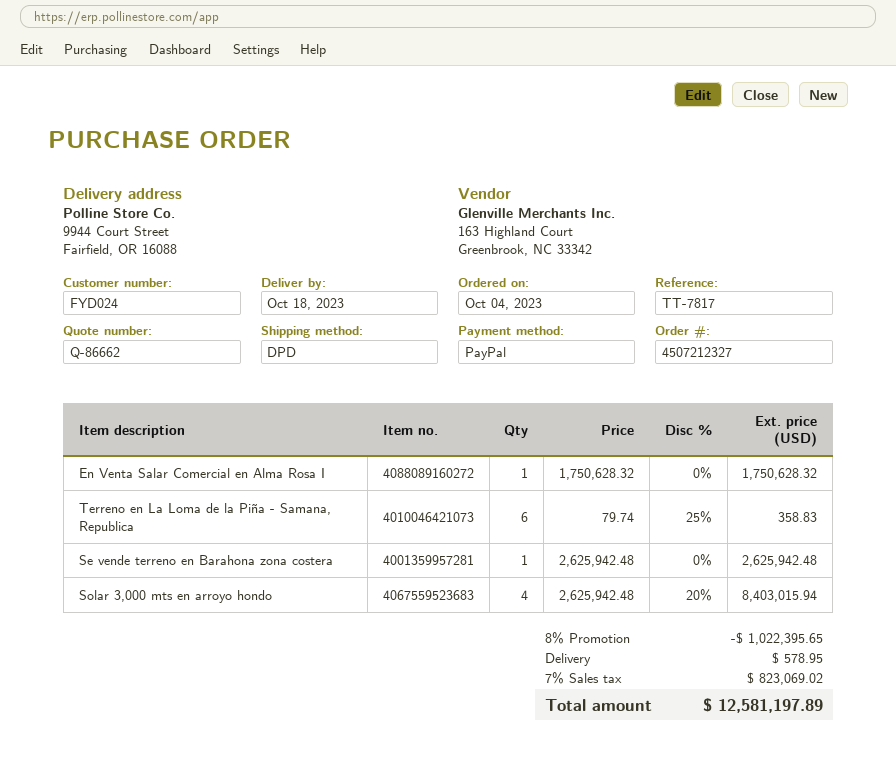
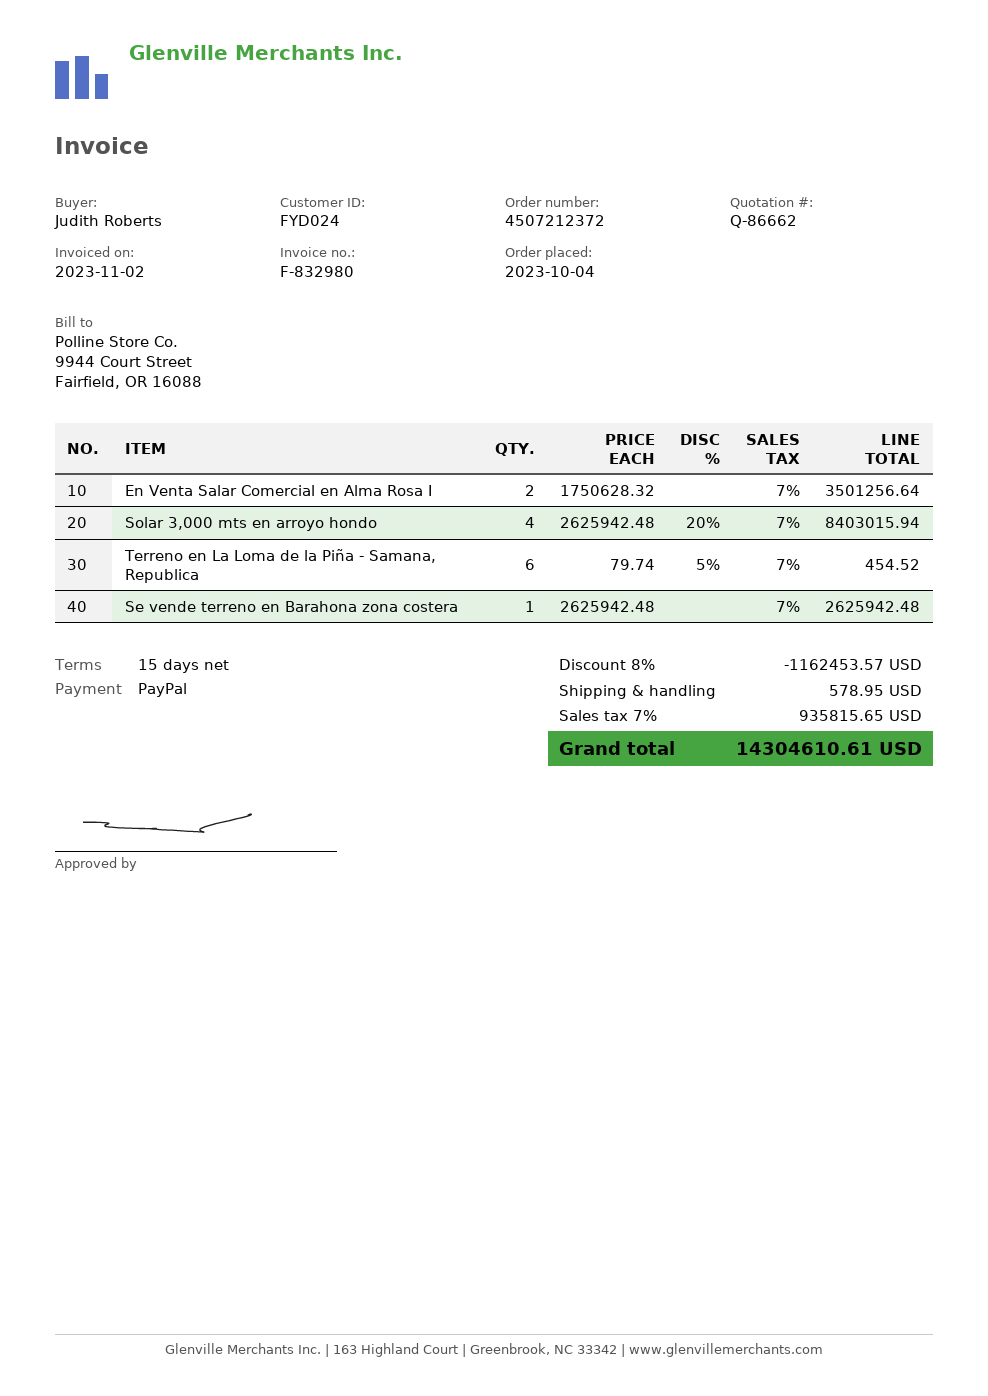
order number: 4507212327 -> 4507212372
En Venta Salar Comercial en Alma Rosa I: 1 x 1750628.32 = 1750628.32 -> 2 x 1750628.32 = 3501256.64
Terreno en La Loma de la Piña - Samana, Republica: 6 x 79.74 - 25% = 358.83 -> 6 x 79.74 - 5% = 454.52
discount: 8% = 1022395.65 -> 8% = 1162453.57
tax: 7% = 823069.02 -> 7% = 935815.65
total: 12581197.89 -> 14304610.61

